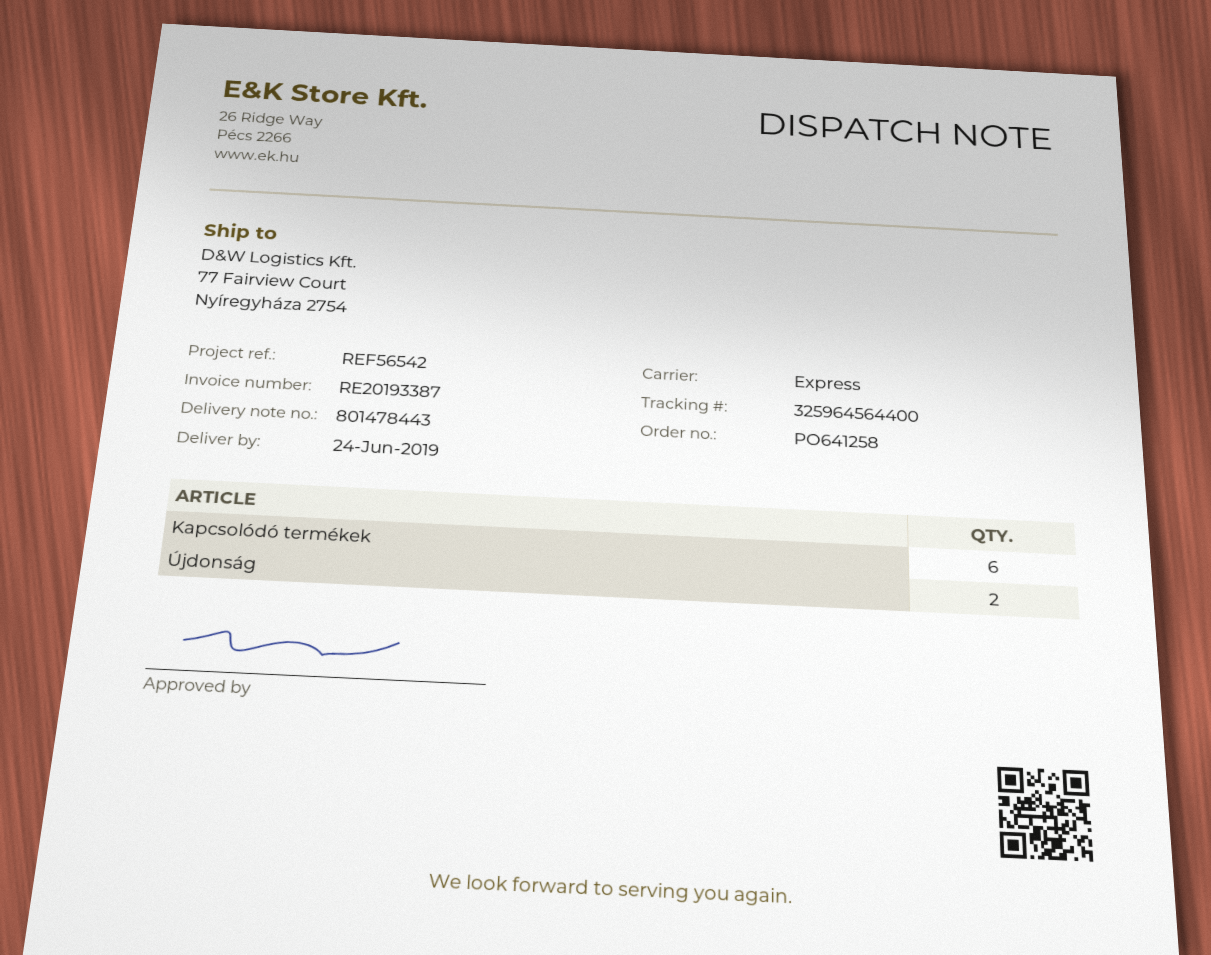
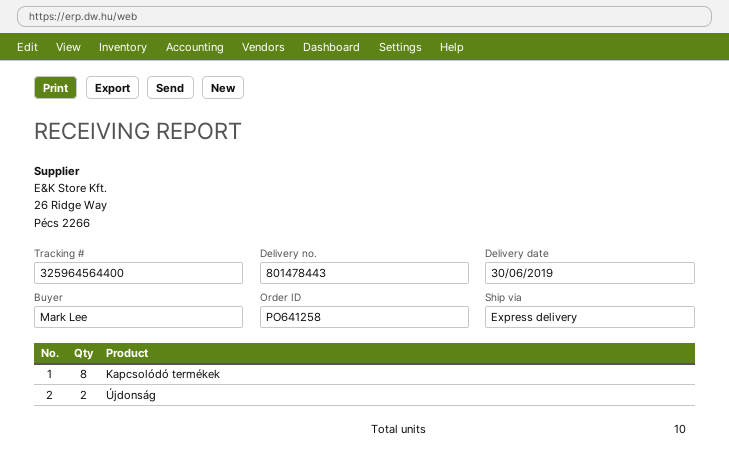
delivery date: 2019-06-24 -> 2019-06-30
Kapcsolódó termékek: 6 -> 8

